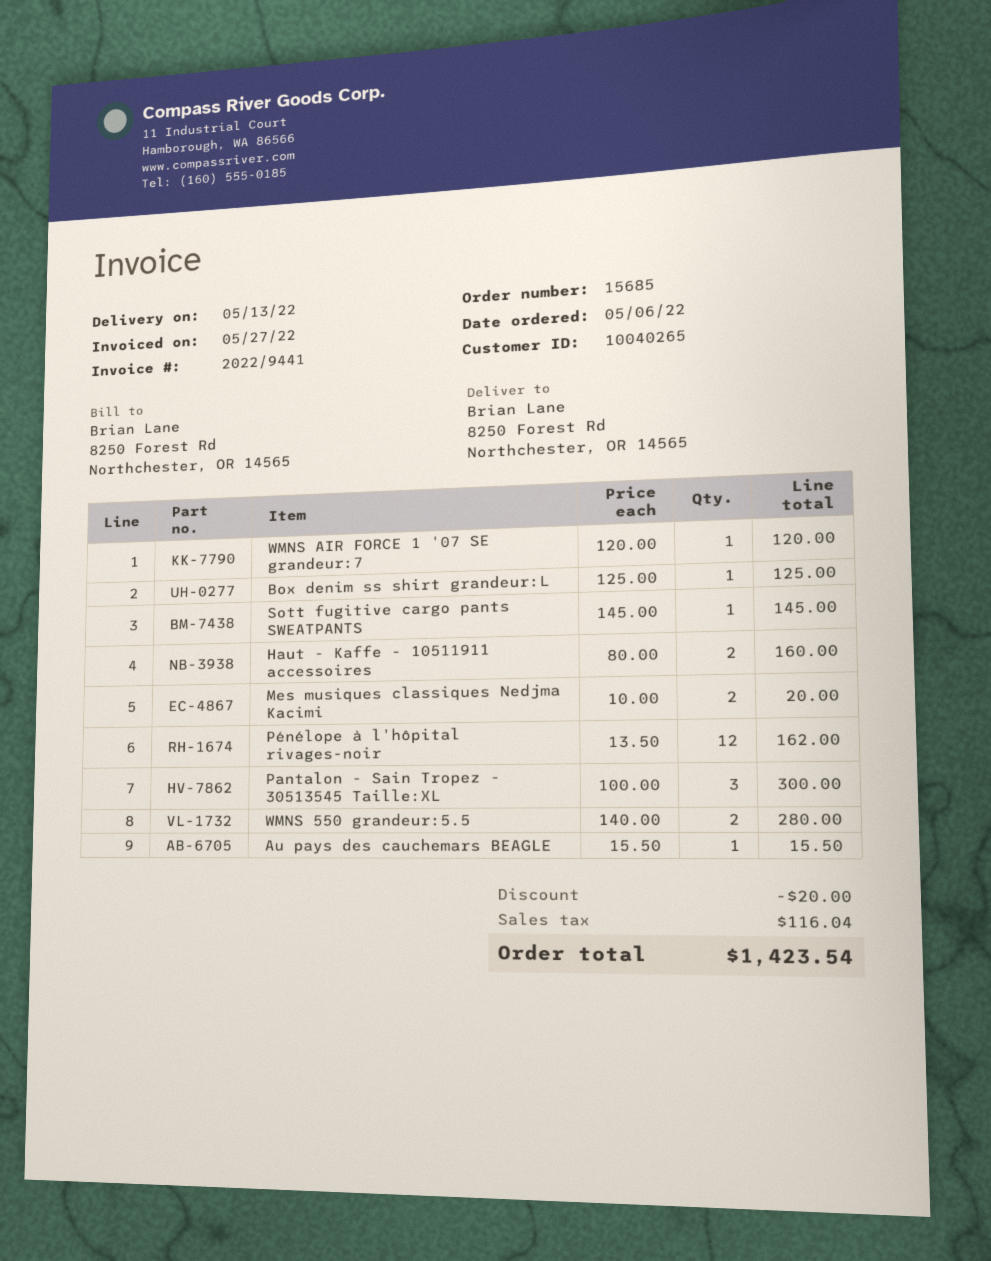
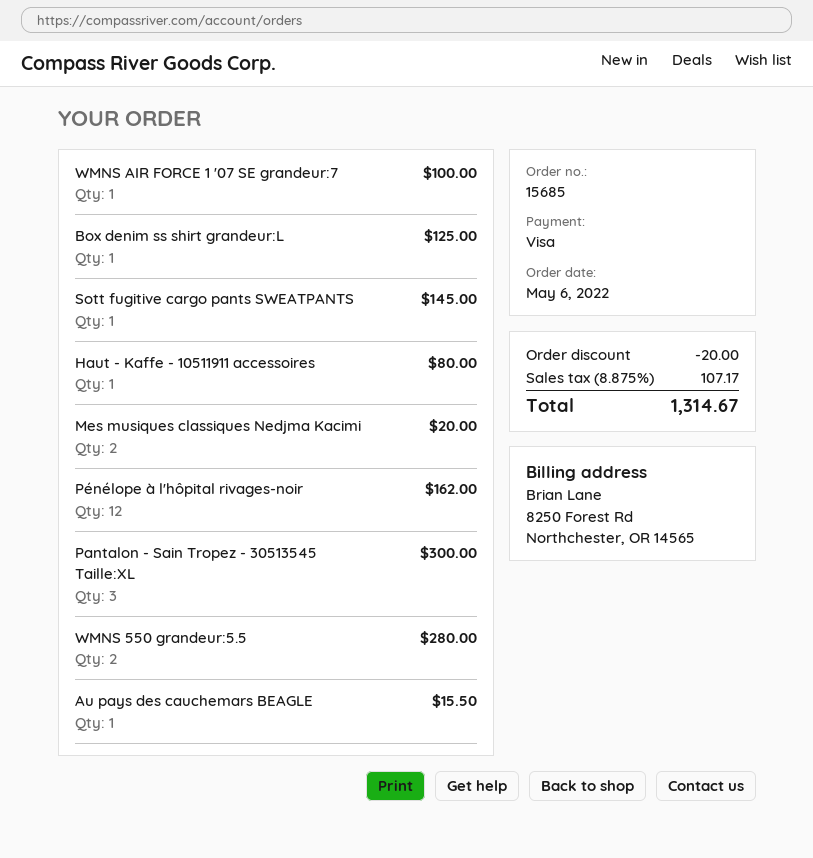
WMNS AIR FORCE 1 '07 SE grandeur:7: 1 for 120.00 -> 1 for 100.00
Haut - Kaffe - 10511911 accessoires: 2 for 160.00 -> 1 for 80.00
tax: 116.04 -> 107.17
total: 1423.54 -> 1314.67

